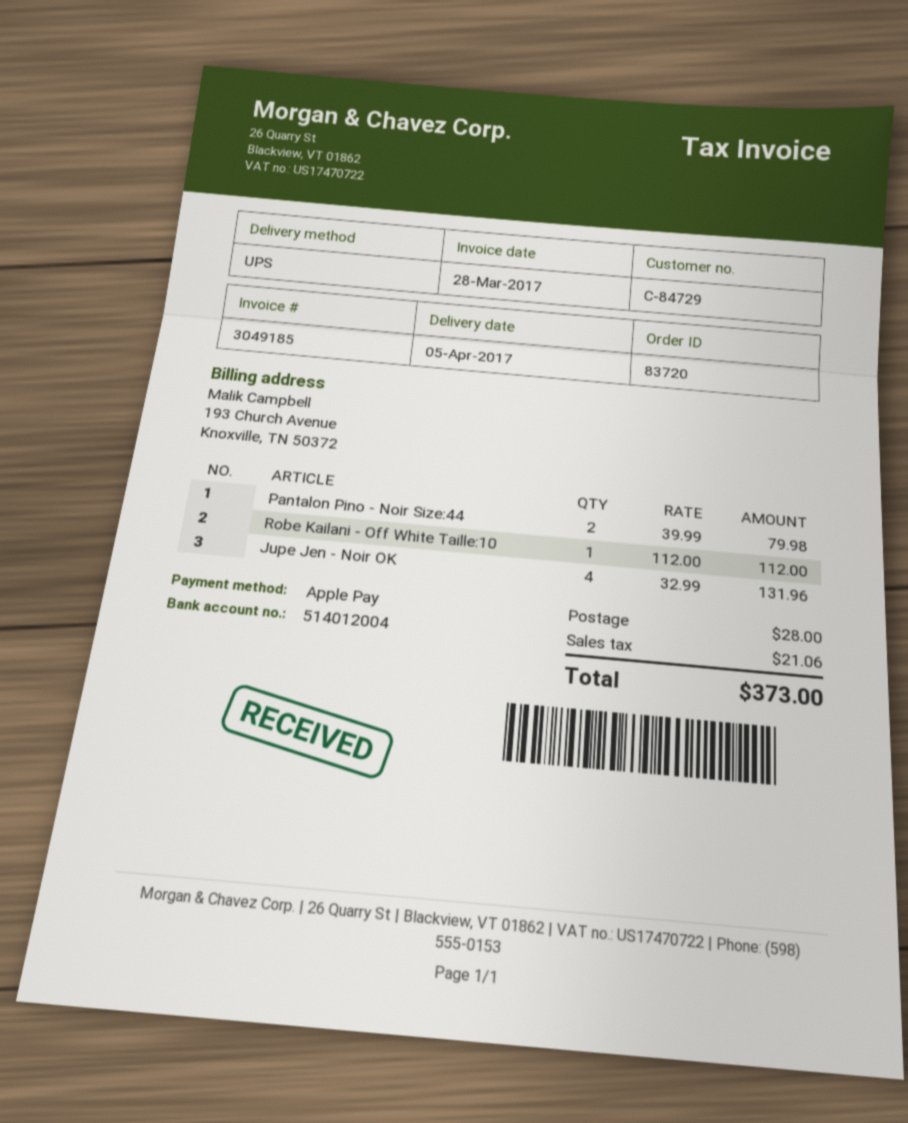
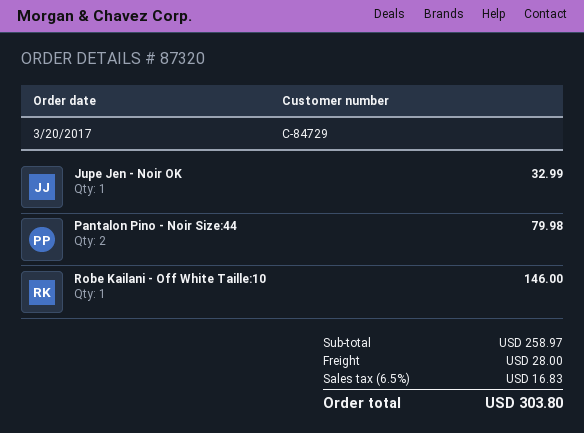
order number: 83720 -> 87320
Robe Kailani - Off White Taille:10: 1 for 112.00 -> 1 for 146.00
Jupe Jen - Noir OK: 4 for 131.96 -> 1 for 32.99
tax: 21.06 -> 16.83
total: 373.00 -> 303.80

